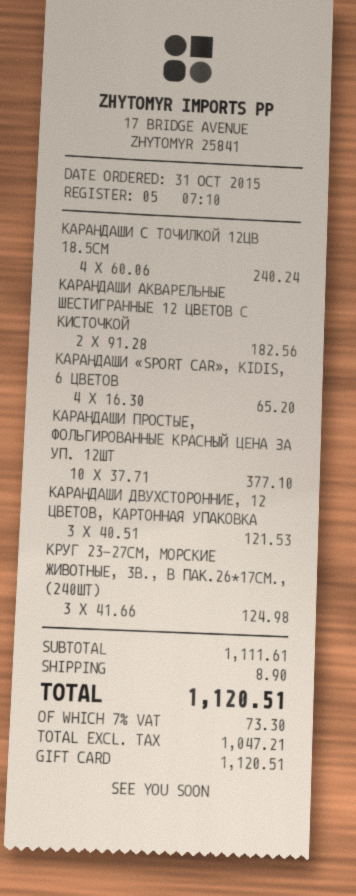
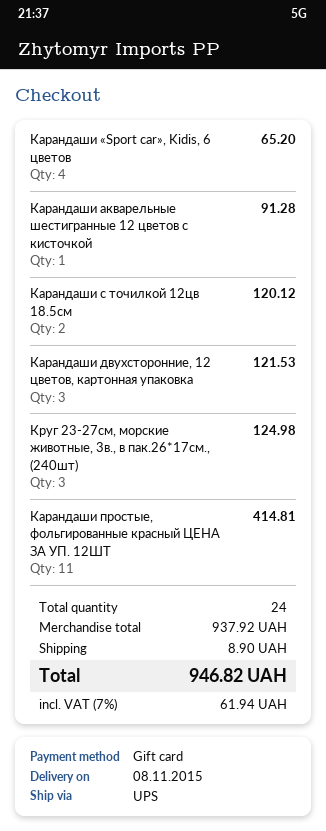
КАРАНДАШИ С ТОЧИЛКОЙ 12ЦВ 18.5СМ: 4 for 240.24 -> 2 for 120.12
КАРАНДАШИ АКВАРЕЛЬНЫЕ ШЕСТИГРАННЫЕ 12 ЦВЕТОВ С КИСТОЧКОЙ: 2 for 182.56 -> 1 for 91.28
КАРАНДАШИ ПРОСТЫЕ, ФОЛЬГИРОВАННЫЕ КРАСНЫЙ ЦЕНА ЗА УП. 12ШТ: 10 for 377.10 -> 11 for 414.81
subtotal: 1111.61 -> 937.92
tax: 7% = 73.30 -> 7% = 61.94
total: 1120.51 -> 946.82

